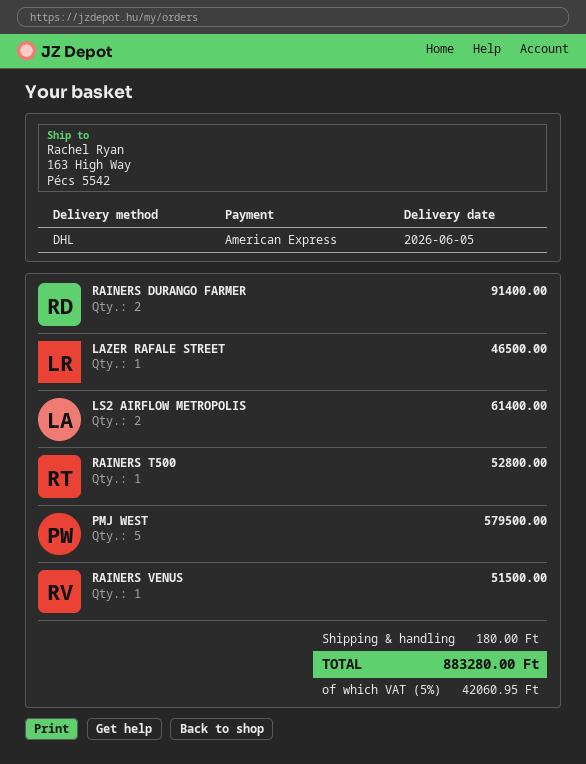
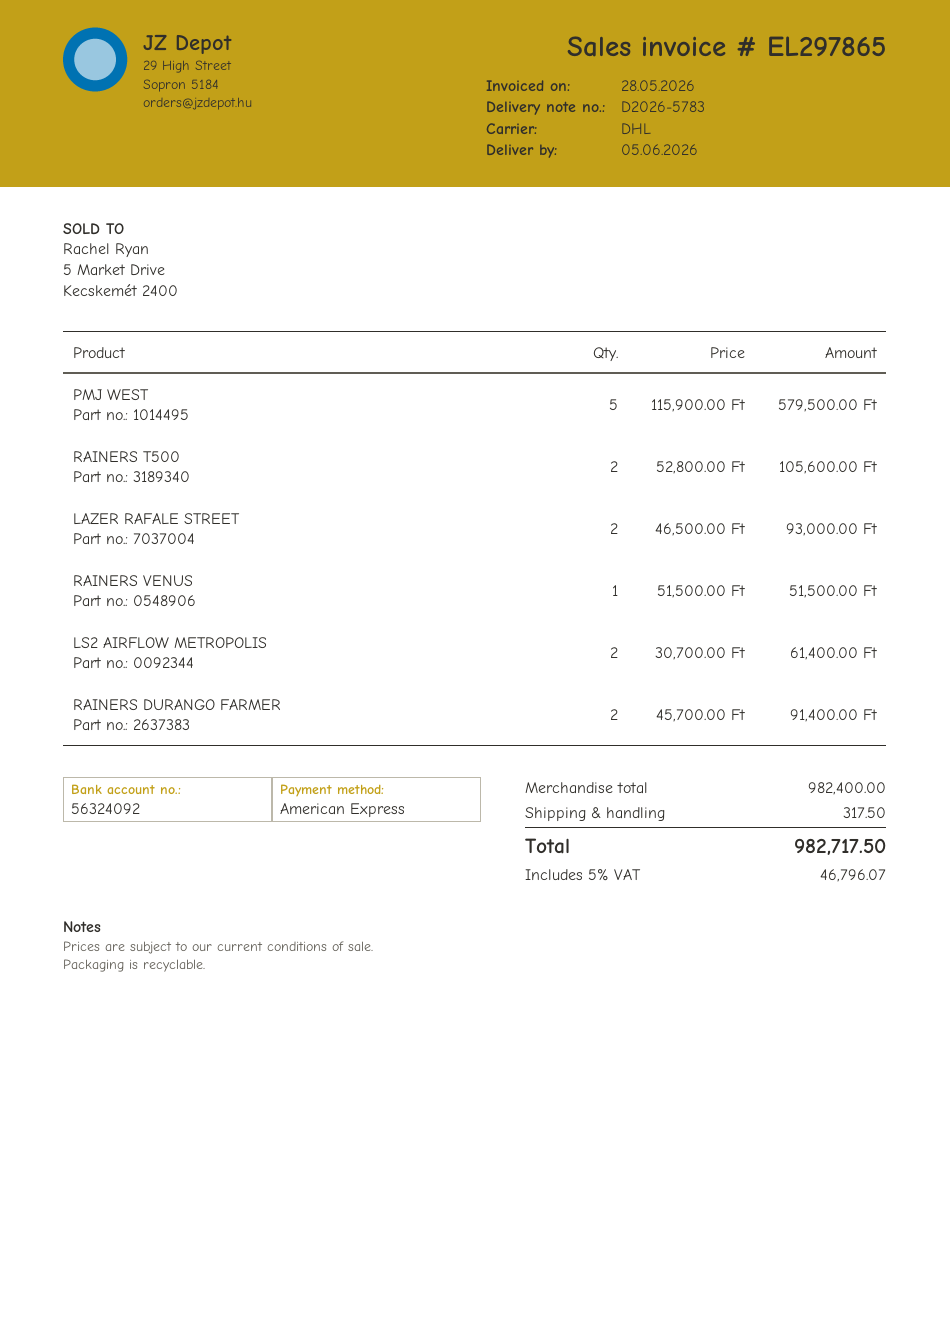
LAZER RAFALE STREET: 1 for 46500.00 -> 2 for 93000.00
RAINERS T500: 1 for 52800.00 -> 2 for 105600.00
shipping: 180.00 -> 317.50
tax: 5% = 42060.95 -> 5% = 46796.07
total: 883280.00 -> 982717.50

